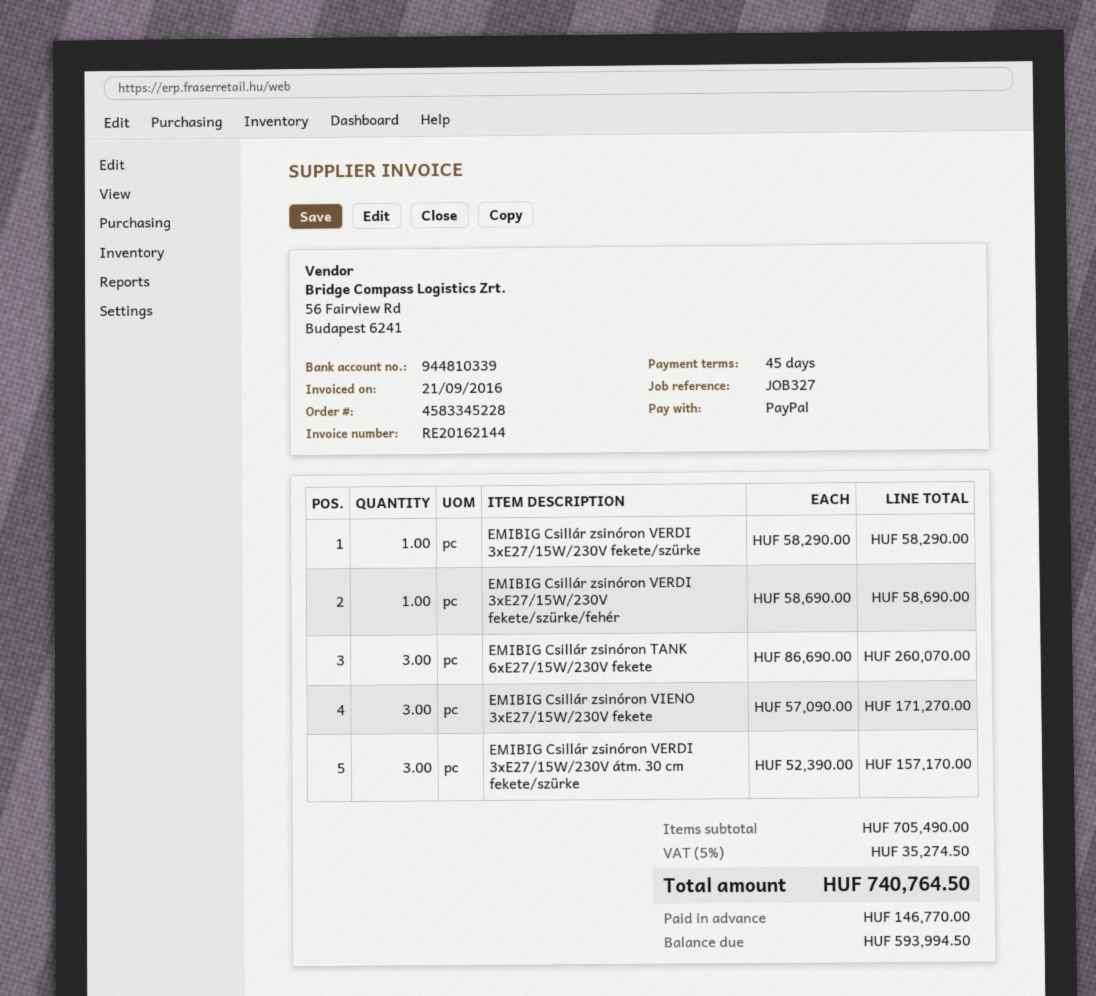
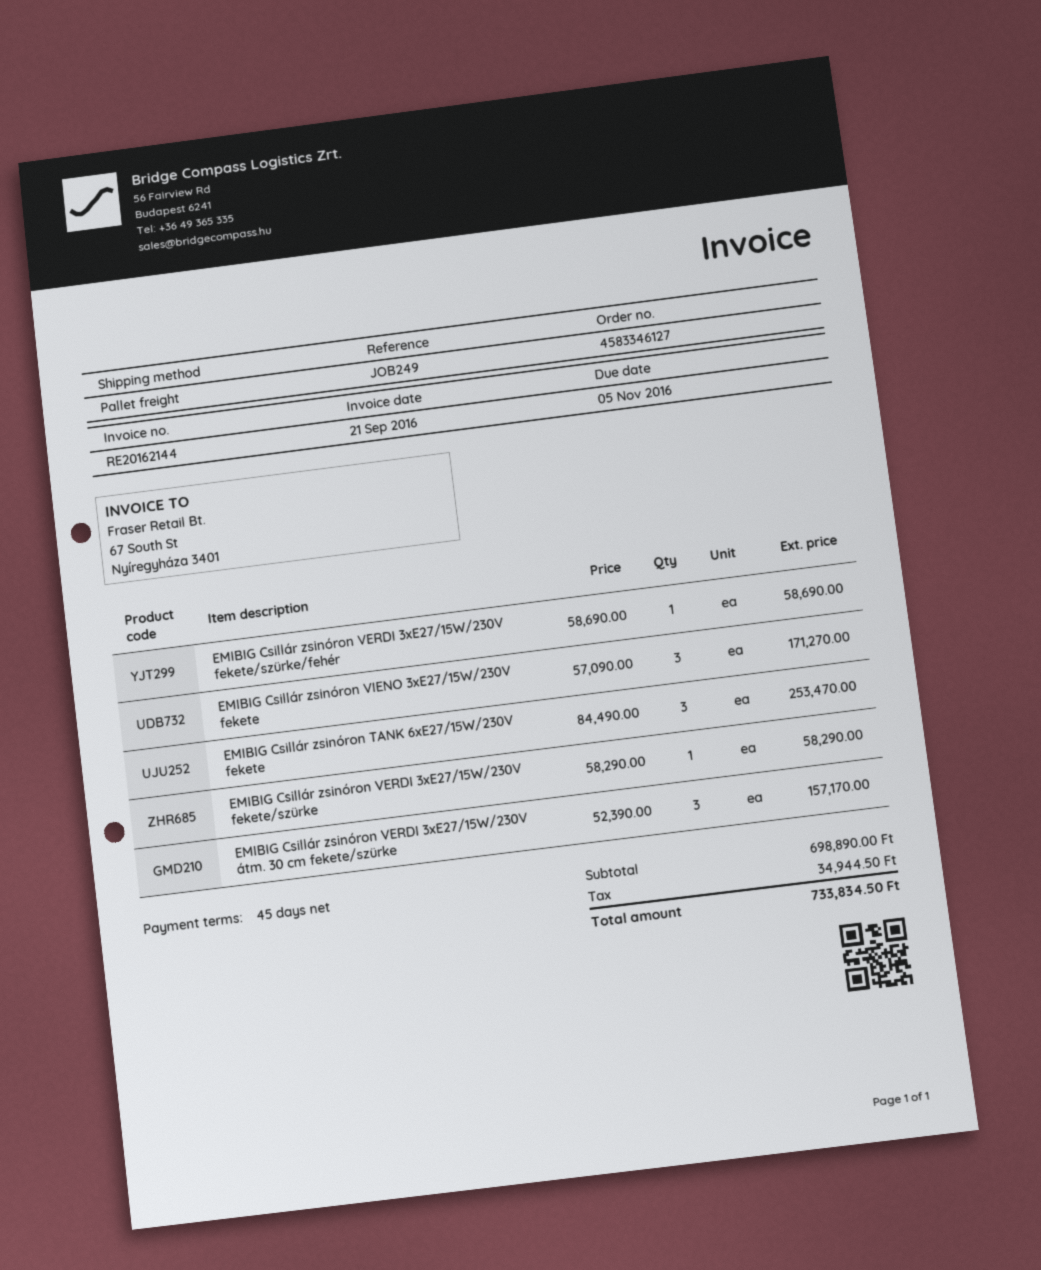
order number: 4583345228 -> 4583346127
reference: JOB327 -> JOB249
EMIBIG Csillár zsinóron TANK 6xE27/15W/230V fekete: 3 x 86690.00 = 260070.00 -> 3 x 84490.00 = 253470.00
subtotal: 705490.00 -> 698890.00
tax: 35274.50 -> 34944.50
total: 740764.50 -> 733834.50

